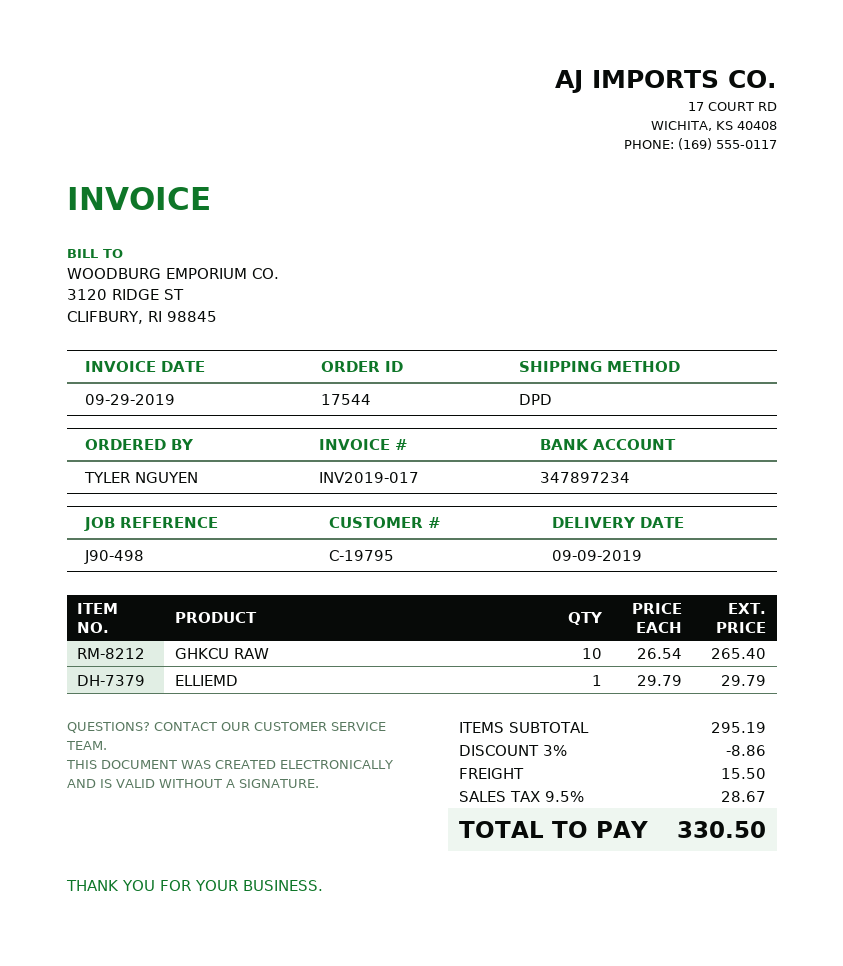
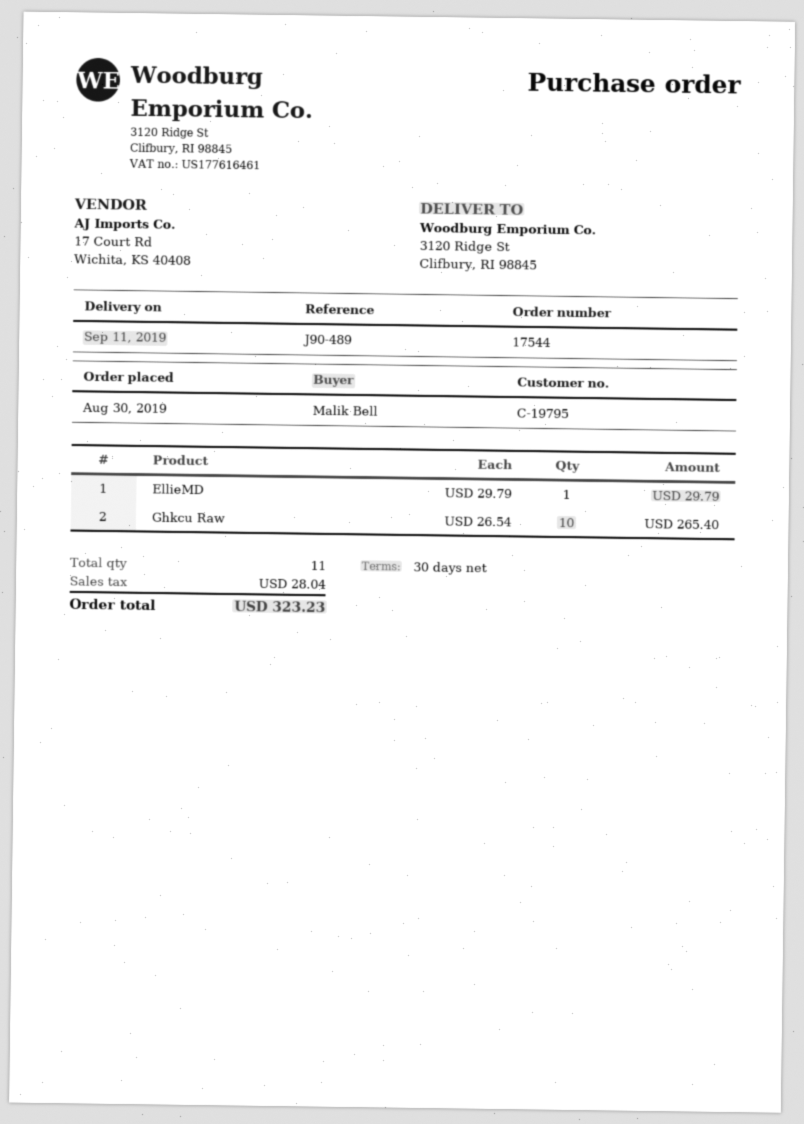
delivery date: 2019-09-09 -> 2019-09-11
reference: J90-498 -> J90-489
ordered by: TYLER NGUYEN -> Malik Bell
discount: 3% = 8.86 -> none
shipping: 15.50 -> none
tax: 28.67 -> 28.04
total: 330.50 -> 323.23

